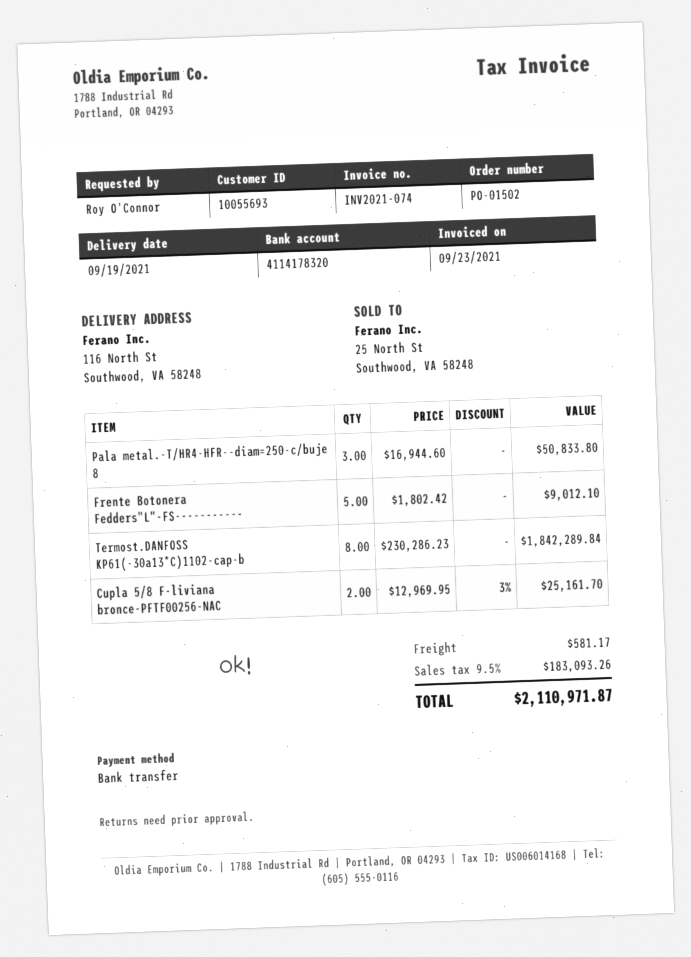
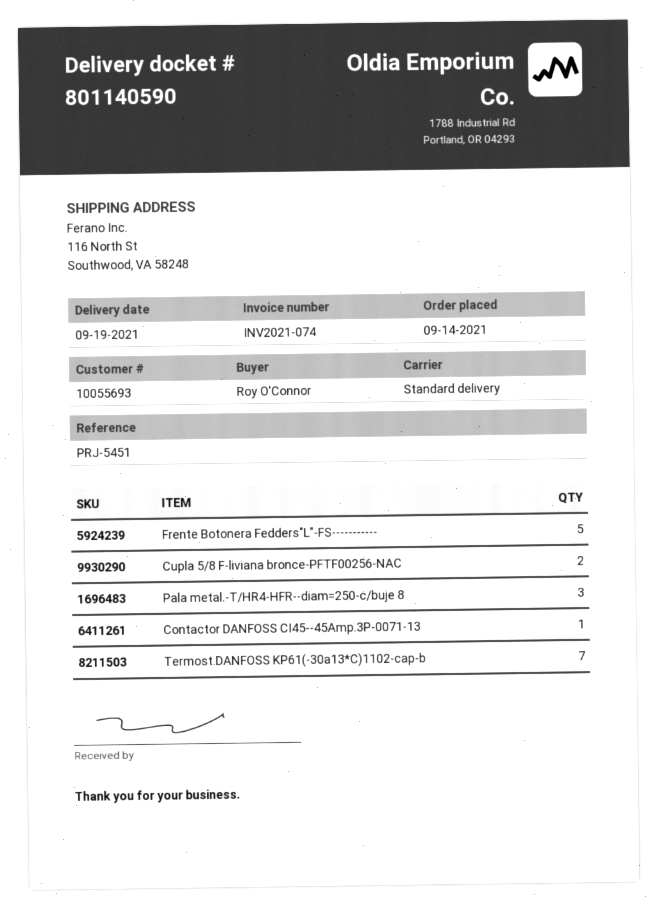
Termost.DANFOSS KP61(-30a13*C)1102-cap-b: 8 -> 7
Contactor DANFOSS CI45--45Amp.3P-0071-13: none -> 1

